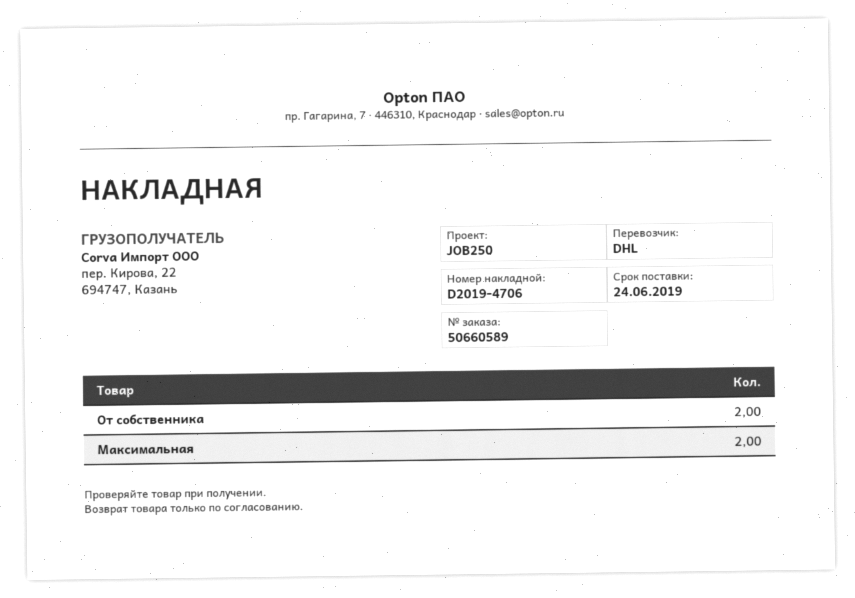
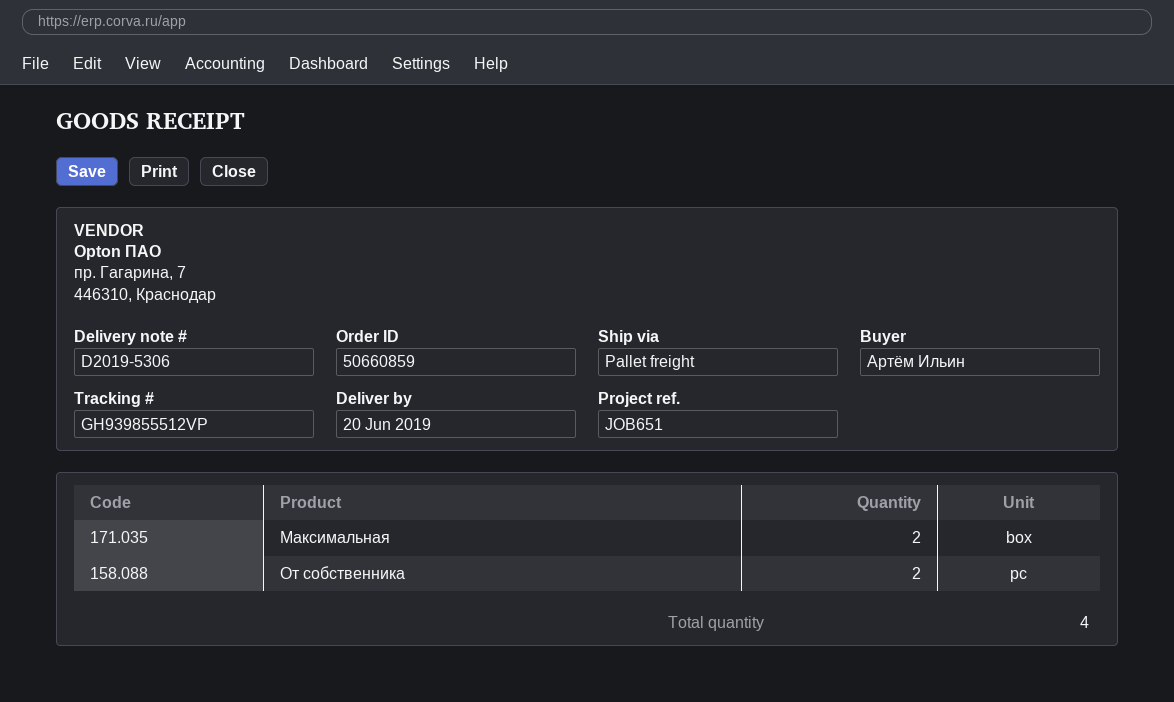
order number: 50660589 -> 50660859
delivery note number: D2019-4706 -> D2019-5306
delivery date: 2019-06-24 -> 2019-06-20
reference: JOB250 -> JOB651
shipping method: DHL -> pallet freight

